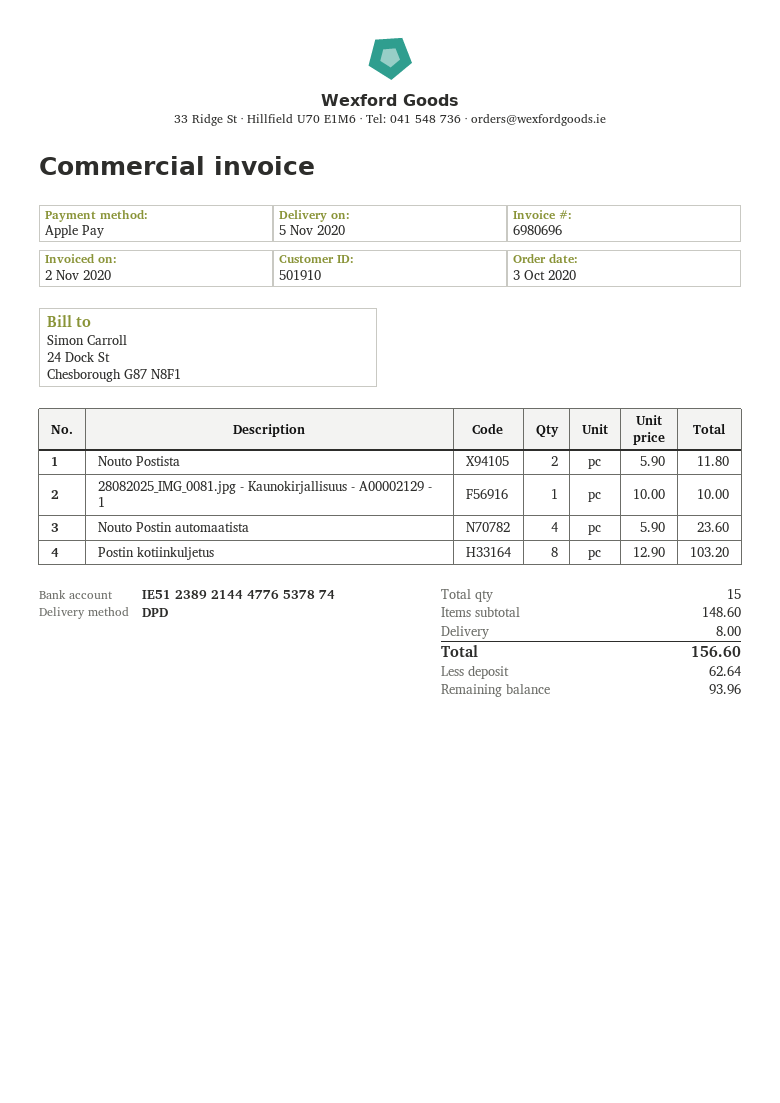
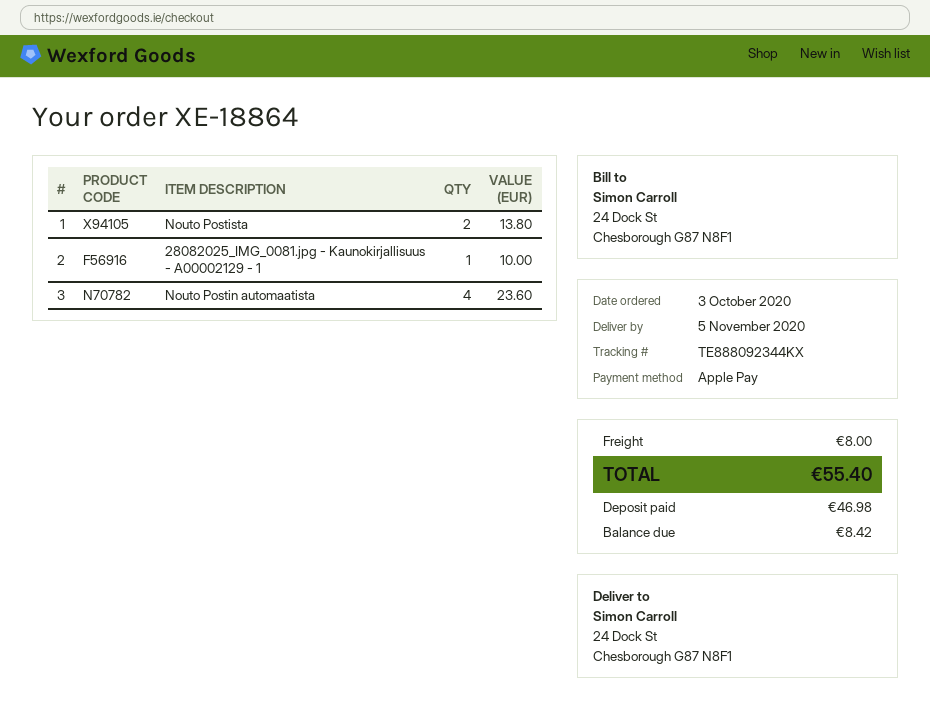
Nouto Postista: 2 for 11.80 -> 2 for 13.80
Postin kotiinkuljetus: 8 for 103.20 -> none
total: 156.60 -> 55.40
deposit: 62.64 -> 46.98
balance: 93.96 -> 8.42

